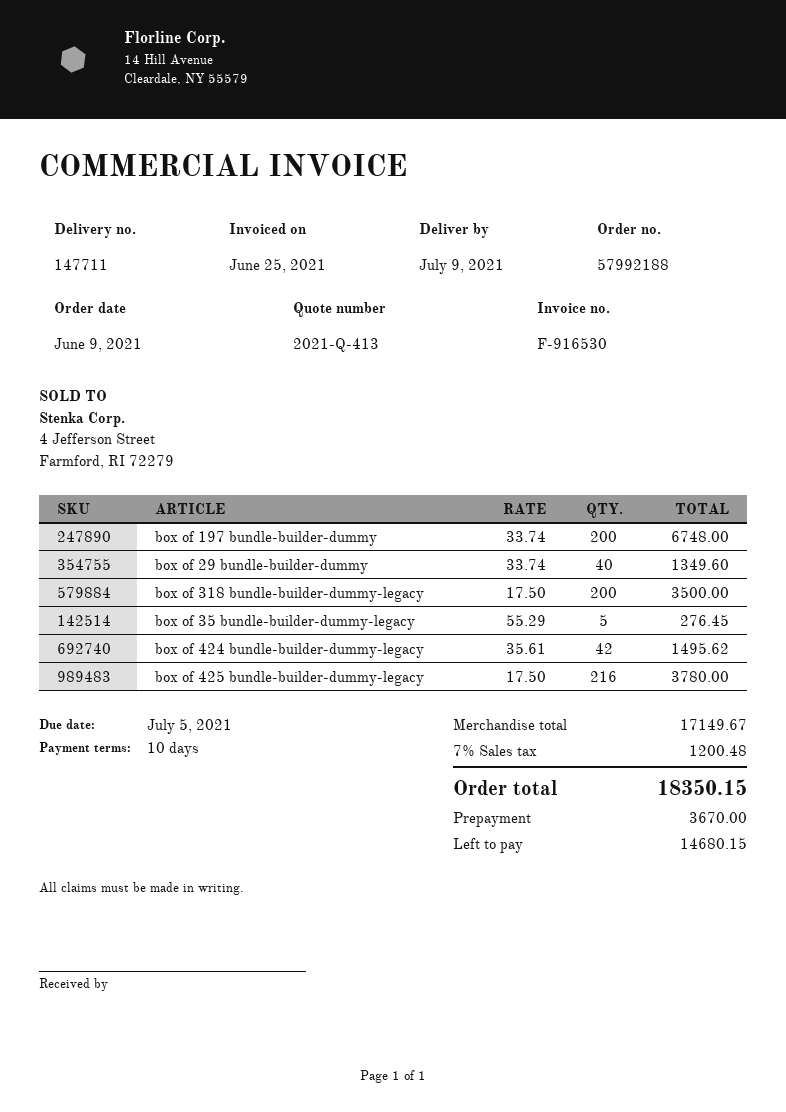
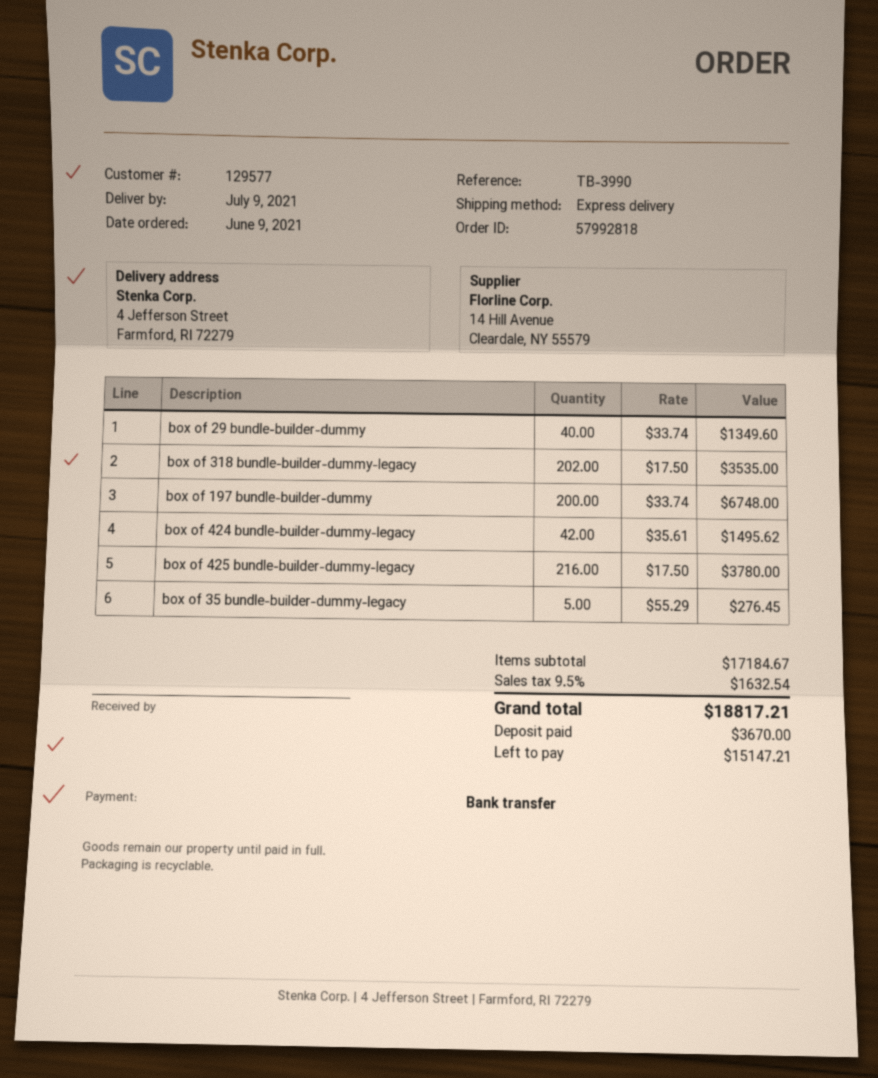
order number: 57992188 -> 57992818
box of 318 bundle-builder-dummy-legacy: 200 x 17.50 = 3500.00 -> 202 x 17.50 = 3535.00
subtotal: 17149.67 -> 17184.67
tax: 7% = 1200.48 -> 9.5% = 1632.54
total: 18350.15 -> 18817.21
balance: 14680.15 -> 15147.21

